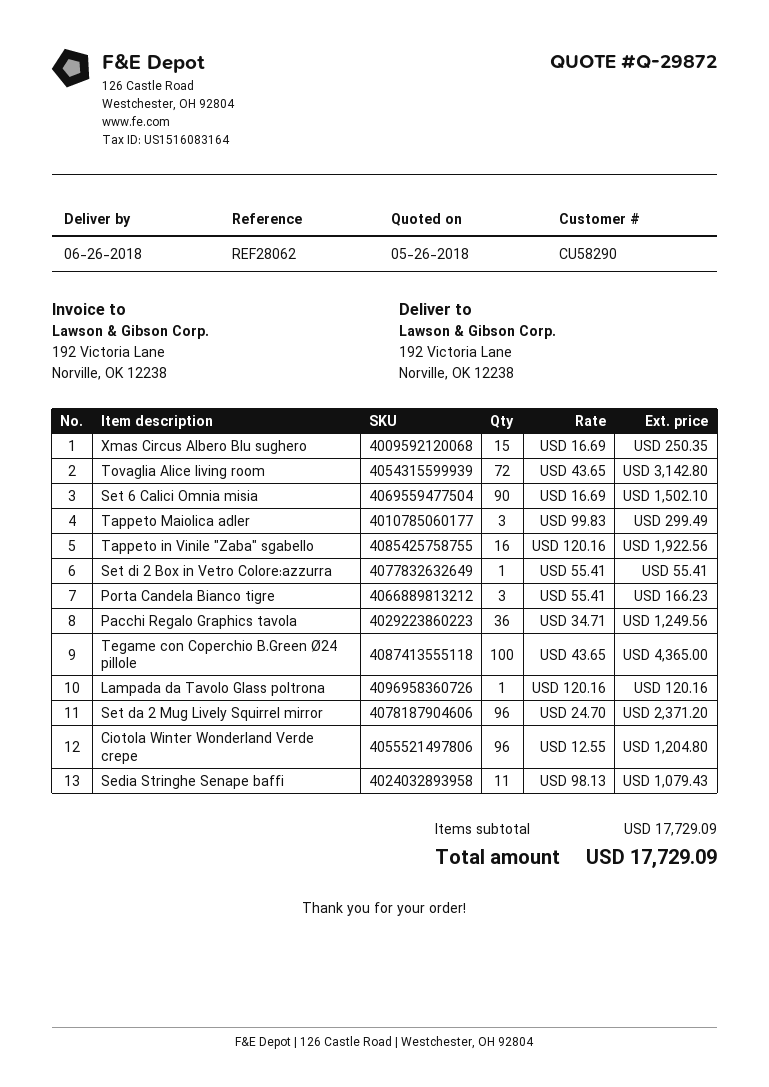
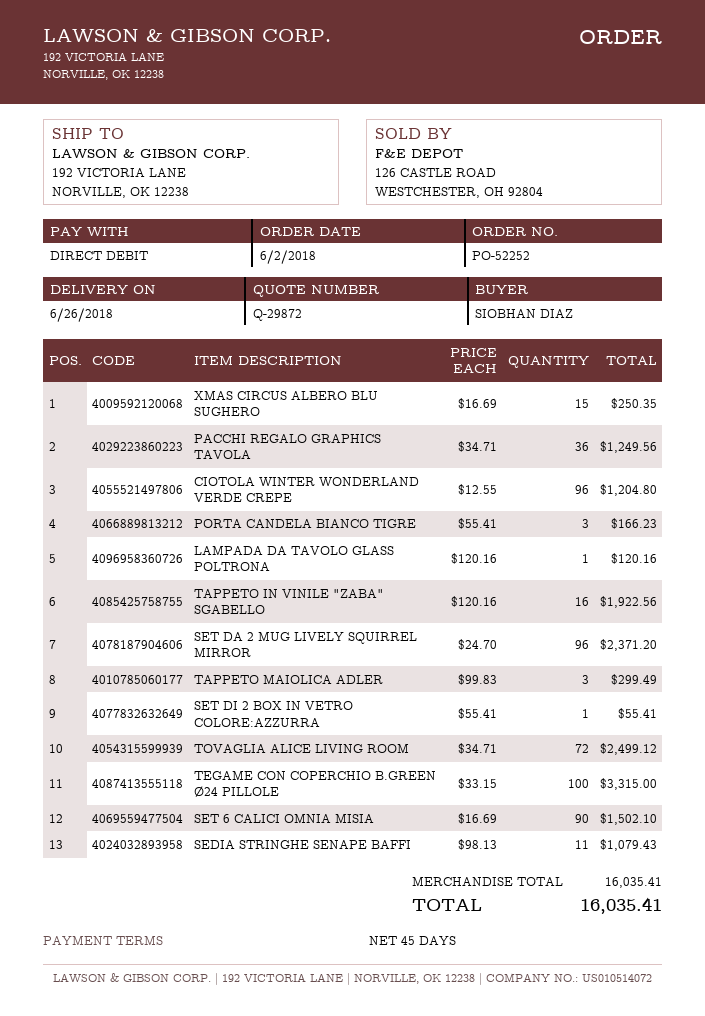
Tovaglia Alice living room: 72 x 43.65 = 3142.80 -> 72 x 34.71 = 2499.12
Tegame con Coperchio B.Green Ø24 pillole: 100 x 43.65 = 4365.00 -> 100 x 33.15 = 3315.00
subtotal: 17729.09 -> 16035.41
total: 17729.09 -> 16035.41

